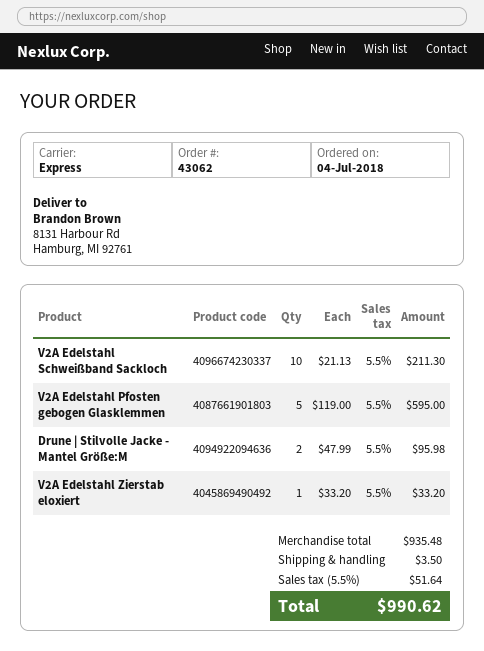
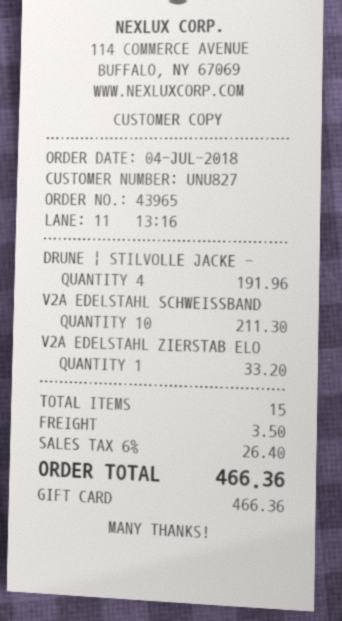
order number: 43062 -> 43965
V2A Edelstahl Pfosten gebogen Glasklemmen: 5 for 595.00 -> none
Drune | Stilvolle Jacke - Mantel Größe:M: 2 for 95.98 -> 4 for 191.96
tax: 5.5% = 51.64 -> 6% = 26.40
total: 990.62 -> 466.36

